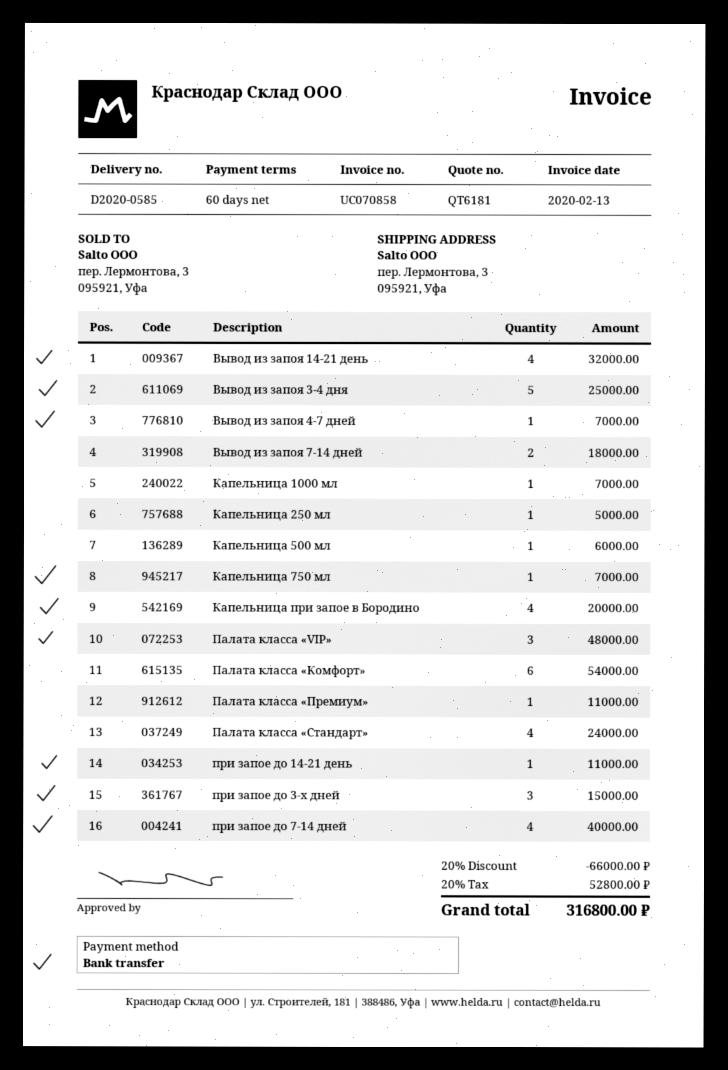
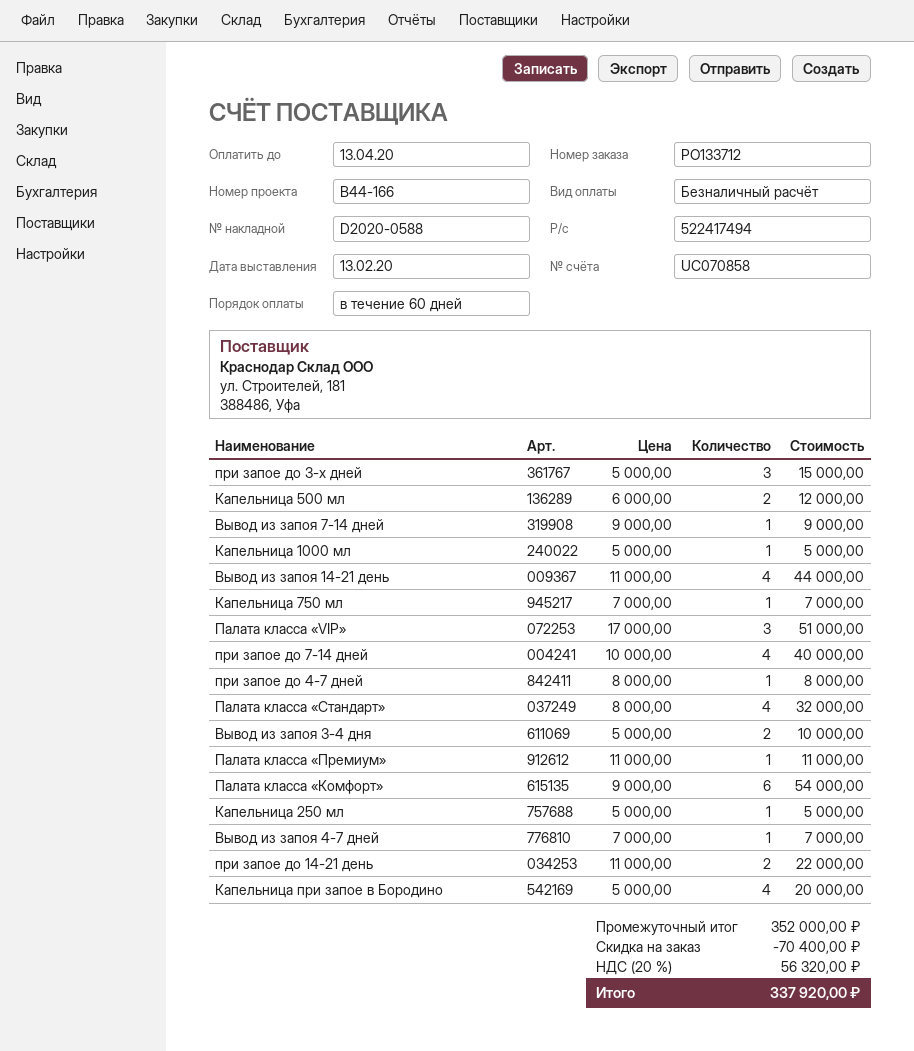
delivery note number: D2020-0585 -> D2020-0588
Вывод из запоя 14-21 день: 4 for 32000.00 -> 4 for 44000.00
Вывод из запоя 3-4 дня: 5 for 25000.00 -> 2 for 10000.00
Вывод из запоя 7-14 дней: 2 for 18000.00 -> 1 for 9000.00
Капельница 1000 мл: 1 for 7000.00 -> 1 for 5000.00
Капельница 500 мл: 1 for 6000.00 -> 2 for 12000.00
Палата класса «VIP»: 3 for 48000.00 -> 3 for 51000.00
Палата класса «Стандарт»: 4 for 24000.00 -> 4 for 32000.00
при запое до 14-21 день: 1 for 11000.00 -> 2 for 22000.00
при запое до 4-7 дней: none -> 1 for 8000.00
discount: 66000.00 -> 70400.00
tax: 20% = 52800.00 -> 20% = 56320.00
total: 316800.00 -> 337920.00

